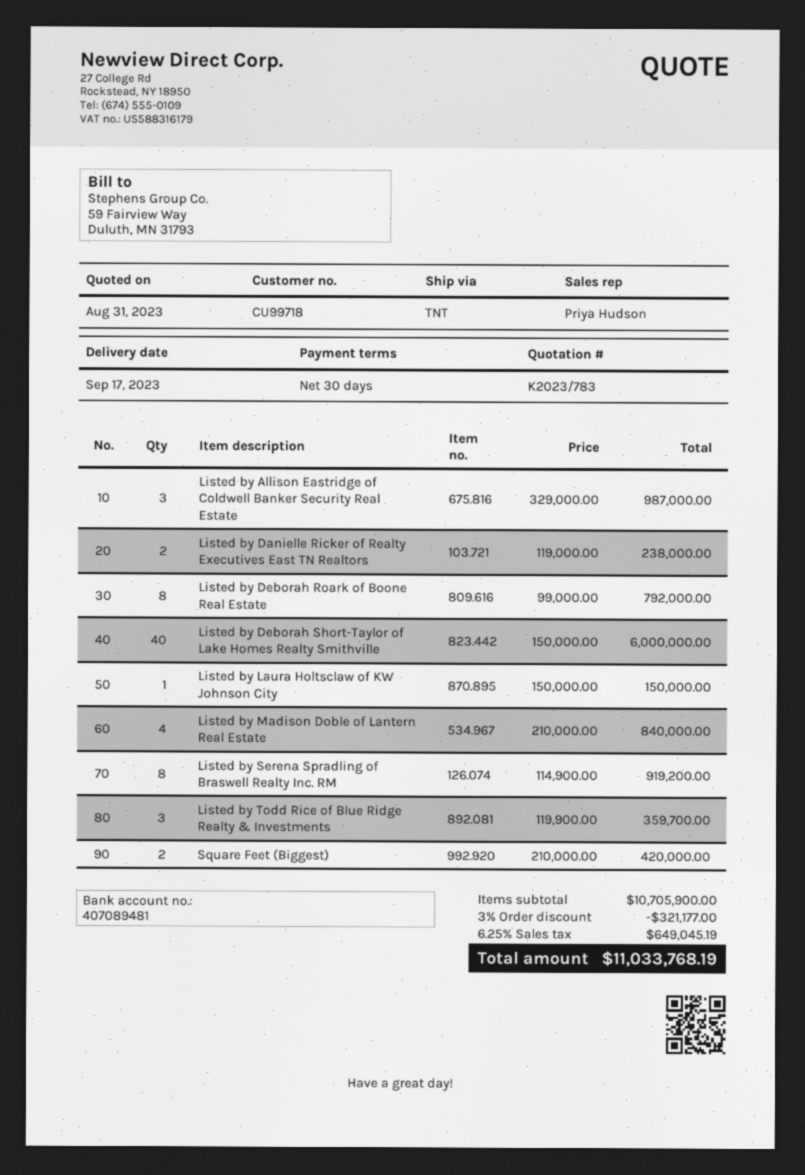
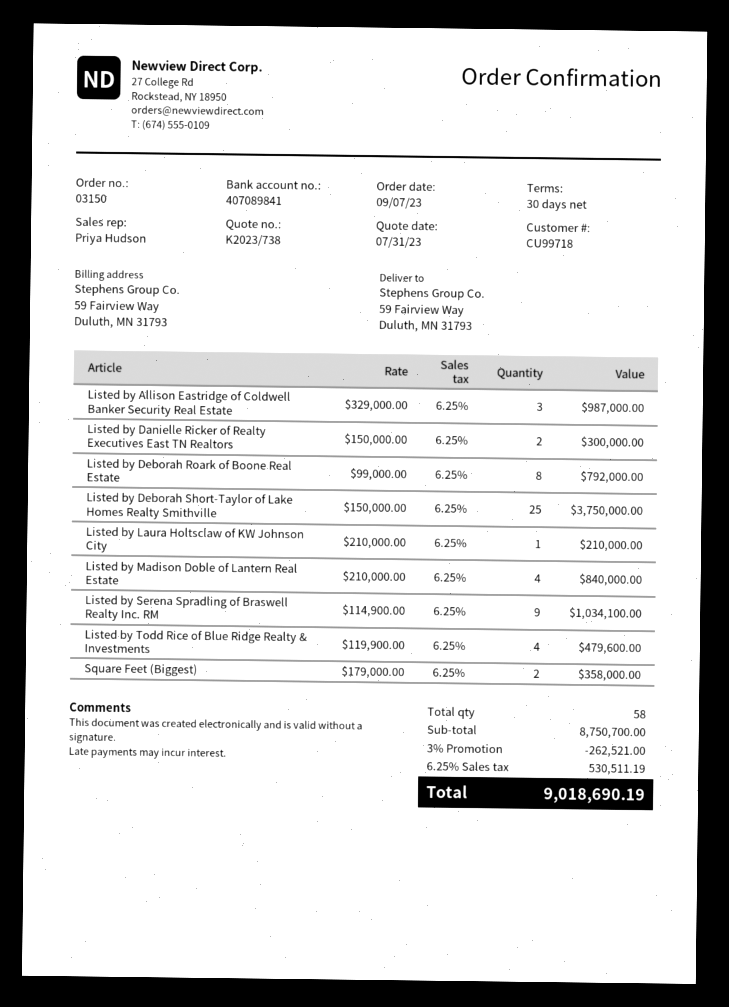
quote number: K2023/783 -> K2023/738
quote date: 2023-08-31 -> 2023-07-31
bank account: 407089481 -> 407089841
Listed by Danielle Ricker of Realty Executives East TN Realtors: 2 x 119000.00 = 238000.00 -> 2 x 150000.00 = 300000.00
Listed by Deborah Short-Taylor of Lake Homes Realty Smithville: 40 x 150000.00 = 6000000.00 -> 25 x 150000.00 = 3750000.00
Listed by Laura Holtsclaw of KW Johnson City: 1 x 150000.00 = 150000.00 -> 1 x 210000.00 = 210000.00
Listed by Serena Spradling of Braswell Realty Inc. RM: 8 x 114900.00 = 919200.00 -> 9 x 114900.00 = 1034100.00
Listed by Todd Rice of Blue Ridge Realty & Investments: 3 x 119900.00 = 359700.00 -> 4 x 119900.00 = 479600.00
Square Feet (Biggest): 2 x 210000.00 = 420000.00 -> 2 x 179000.00 = 358000.00
subtotal: 10705900.00 -> 8750700.00
discount: 3% = 321177.00 -> 3% = 262521.00
tax: 6.25% = 649045.19 -> 6.25% = 530511.19
total: 11033768.19 -> 9018690.19

